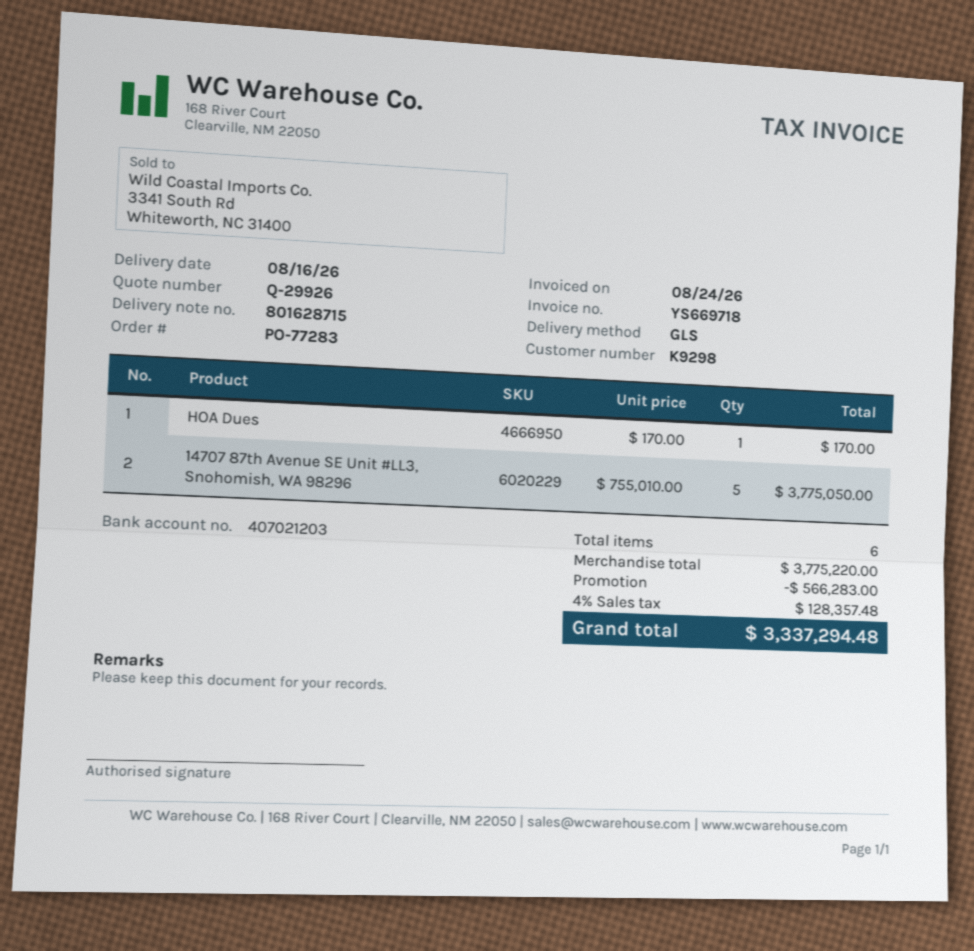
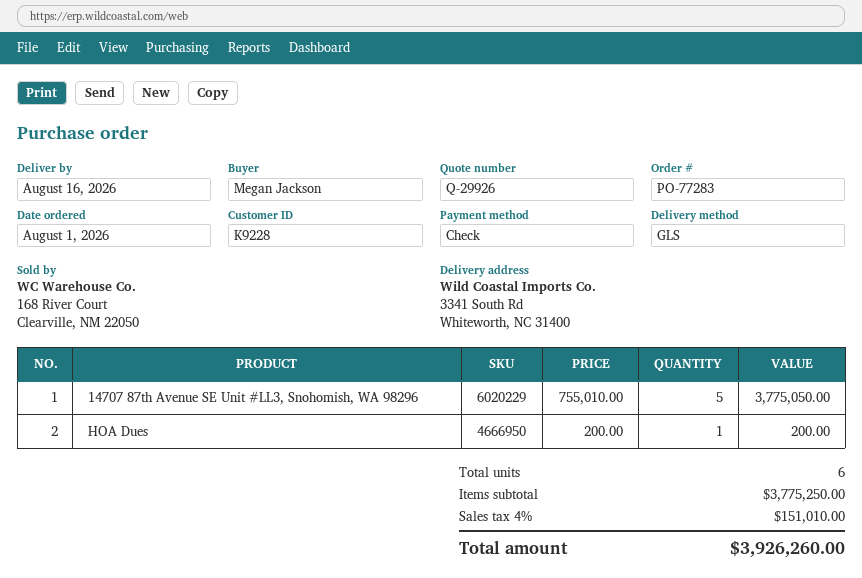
customer number: K9298 -> K9228
HOA Dues: 1 x 170.00 = 170.00 -> 1 x 200.00 = 200.00
subtotal: 3775220.00 -> 3775250.00
discount: 566283.00 -> none
tax: 4% = 128357.48 -> 4% = 151010.00
total: 3337294.48 -> 3926260.00

